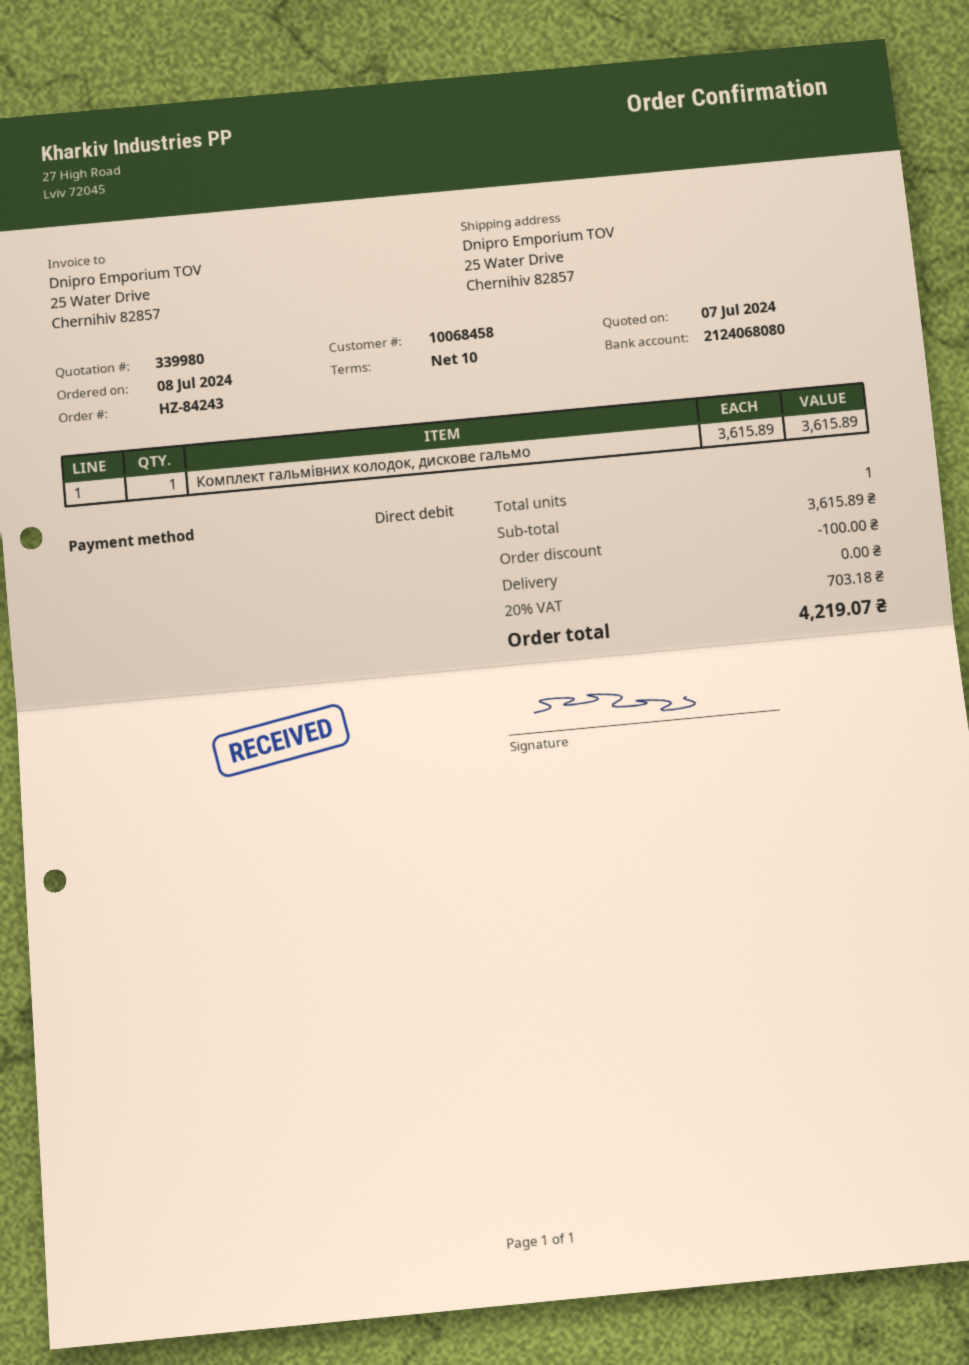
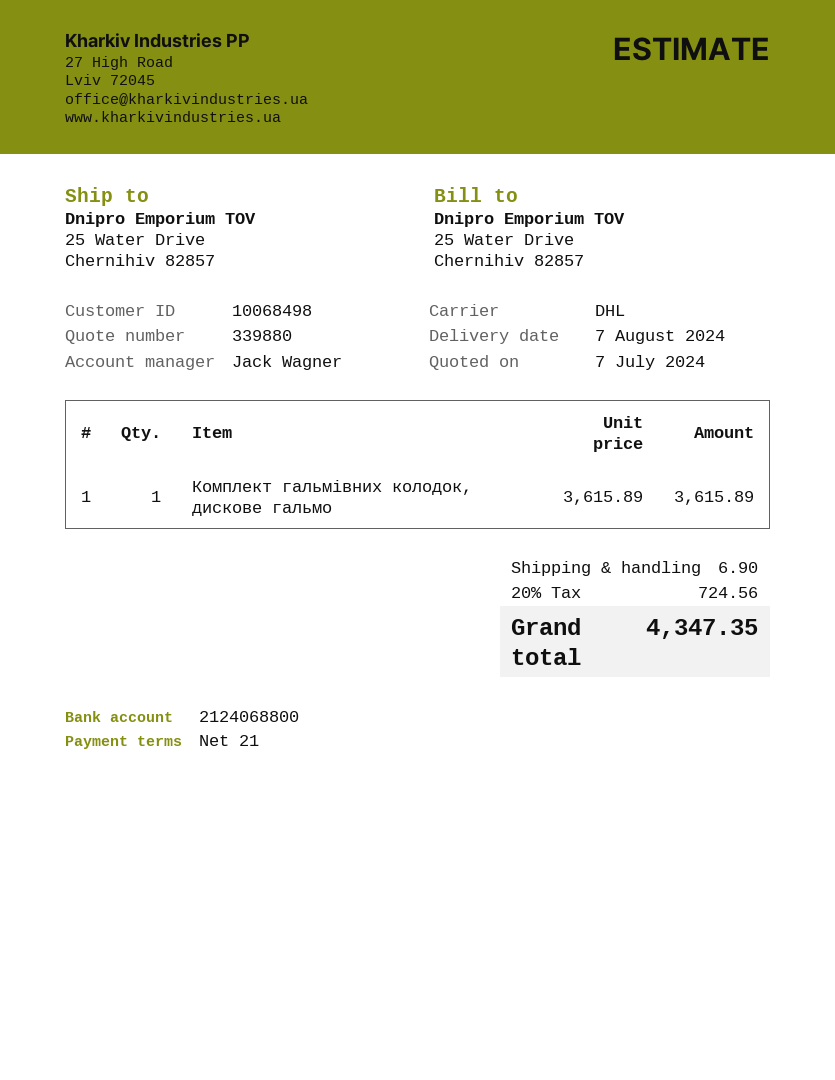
quote number: 339980 -> 339880
payment terms: 10 days -> 21 days
customer number: 10068458 -> 10068498
bank account: 2124068080 -> 2124068800
discount: 100.00 -> none
shipping: 0.00 -> 6.90
tax: 20% = 703.18 -> 20% = 724.56
total: 4219.07 -> 4347.35

